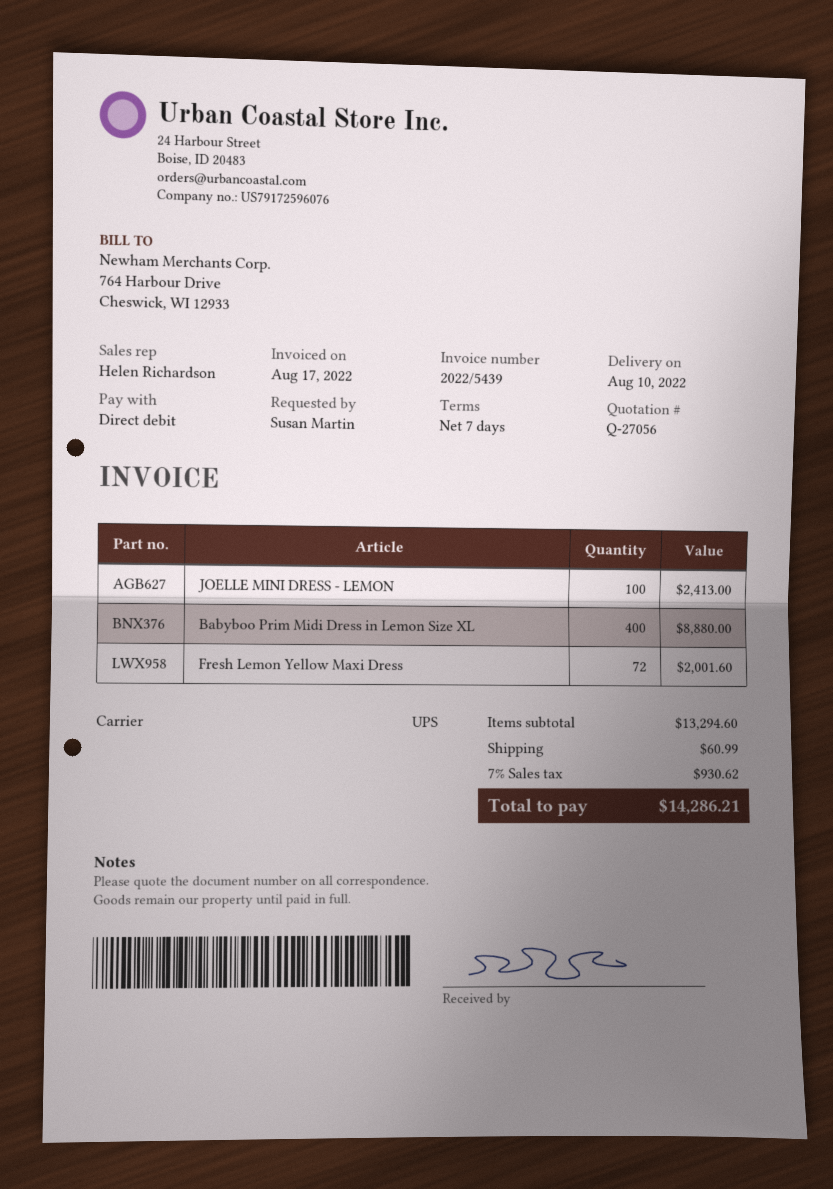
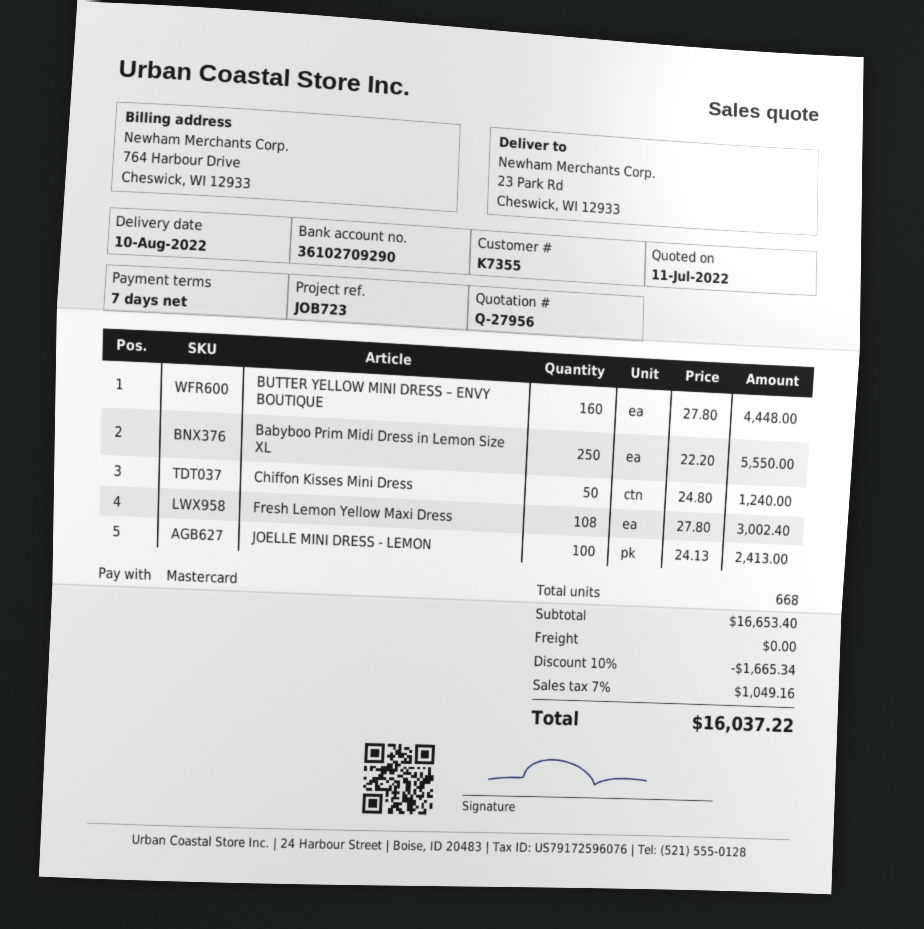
quote number: Q-27056 -> Q-27956
payment method: direct debit -> Mastercard
Babyboo Prim Midi Dress in Lemon Size XL: 400 for 8880.00 -> 250 for 5550.00
Fresh Lemon Yellow Maxi Dress: 72 for 2001.60 -> 108 for 3002.40
BUTTER YELLOW MINI DRESS – ENVY BOUTIQUE: none -> 160 for 4448.00
Chiffon Kisses Mini Dress: none -> 50 for 1240.00
subtotal: 13294.60 -> 16653.40
discount: none -> 10% = 1665.34
shipping: 60.99 -> 0.00
tax: 7% = 930.62 -> 7% = 1049.16
total: 14286.21 -> 16037.22

